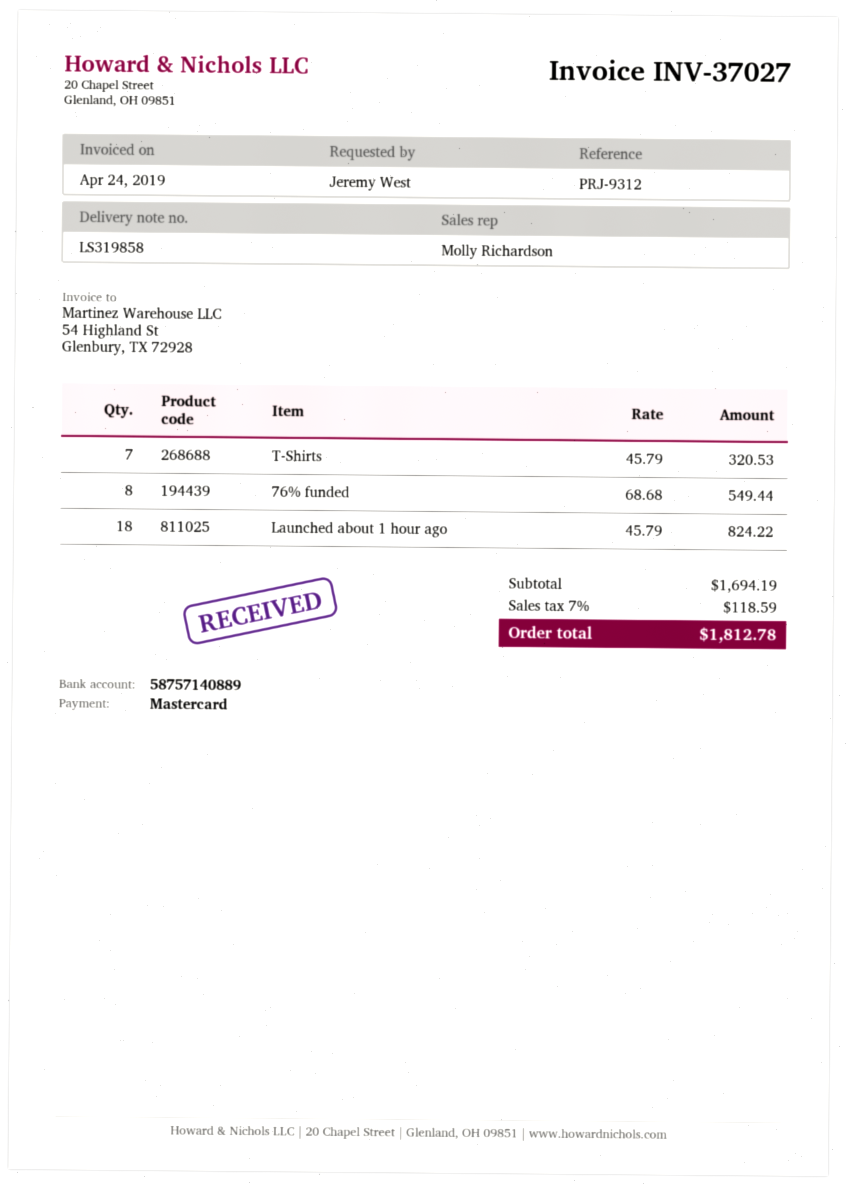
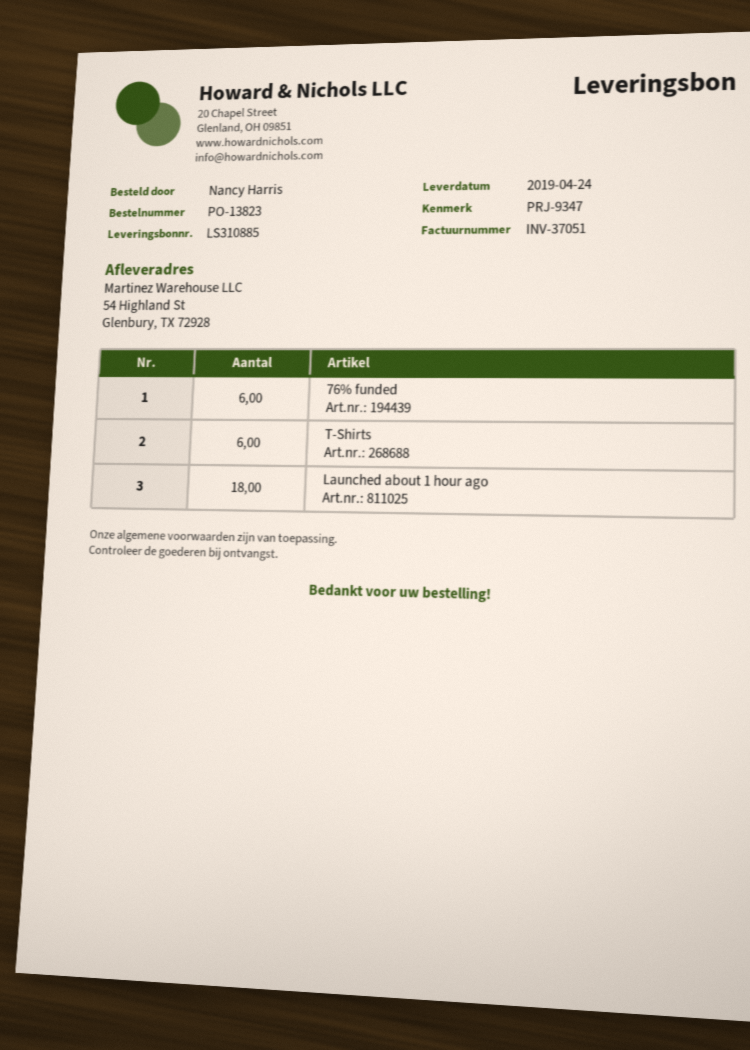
delivery note number: LS319858 -> LS310885
invoice number: INV-37027 -> INV-37051
reference: PRJ-9312 -> PRJ-9347
ordered by: Jeremy West -> Nancy Harris
T-Shirts: 7 -> 6
76% funded: 8 -> 6

